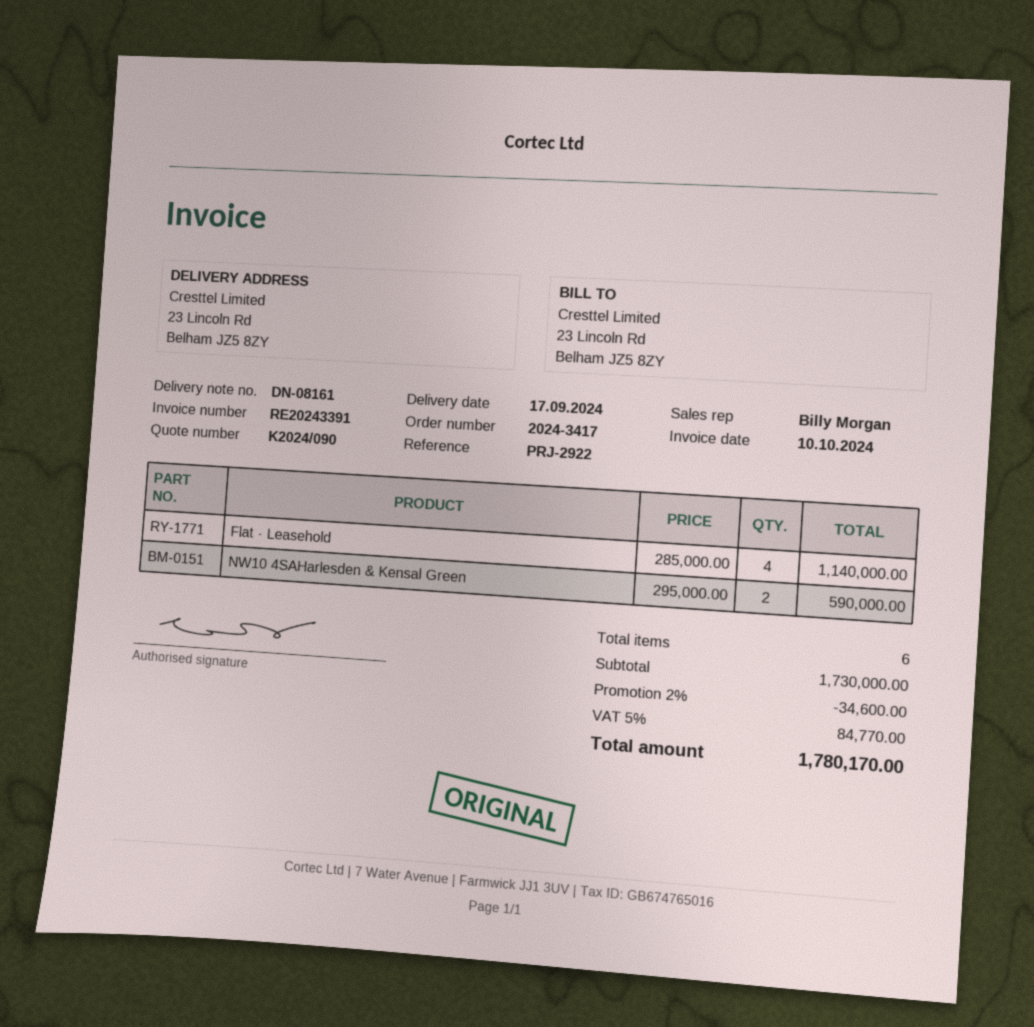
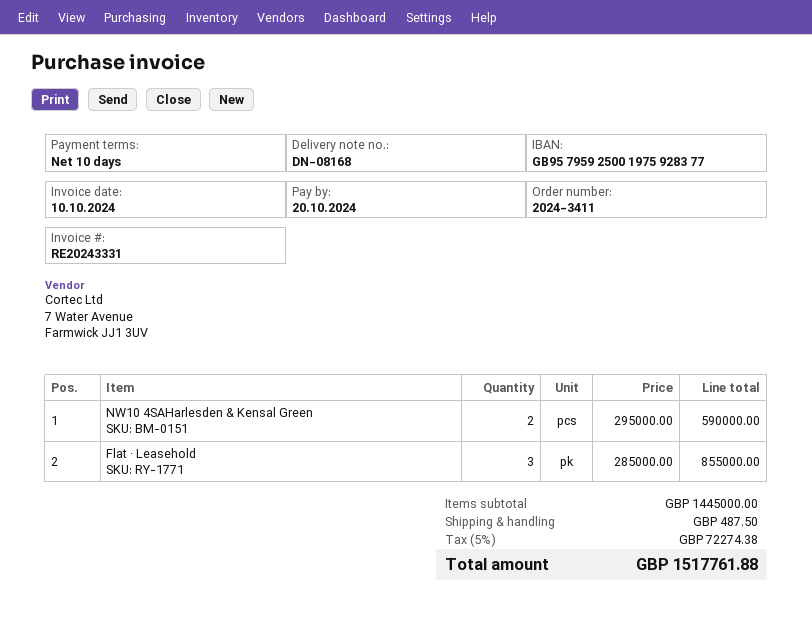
order number: 2024-3417 -> 2024-3411
delivery note number: DN-08161 -> DN-08168
invoice number: RE20243391 -> RE20243331
Flat · Leasehold: 4 x 285000.00 = 1140000.00 -> 3 x 285000.00 = 855000.00
subtotal: 1730000.00 -> 1445000.00
discount: 2% = 34600.00 -> none
shipping: none -> 487.50
tax: 5% = 84770.00 -> 5% = 72274.38
total: 1780170.00 -> 1517761.88

